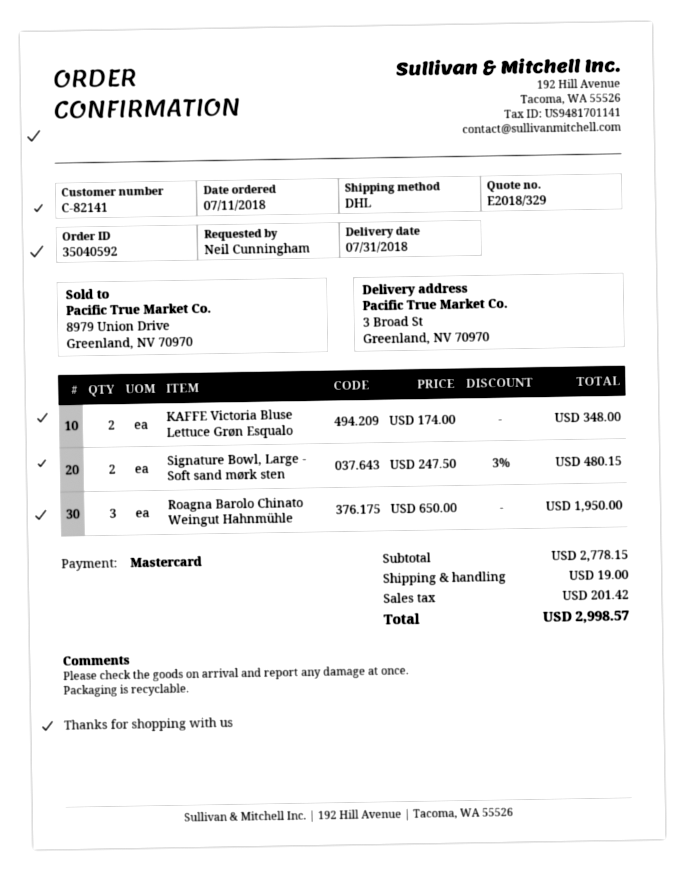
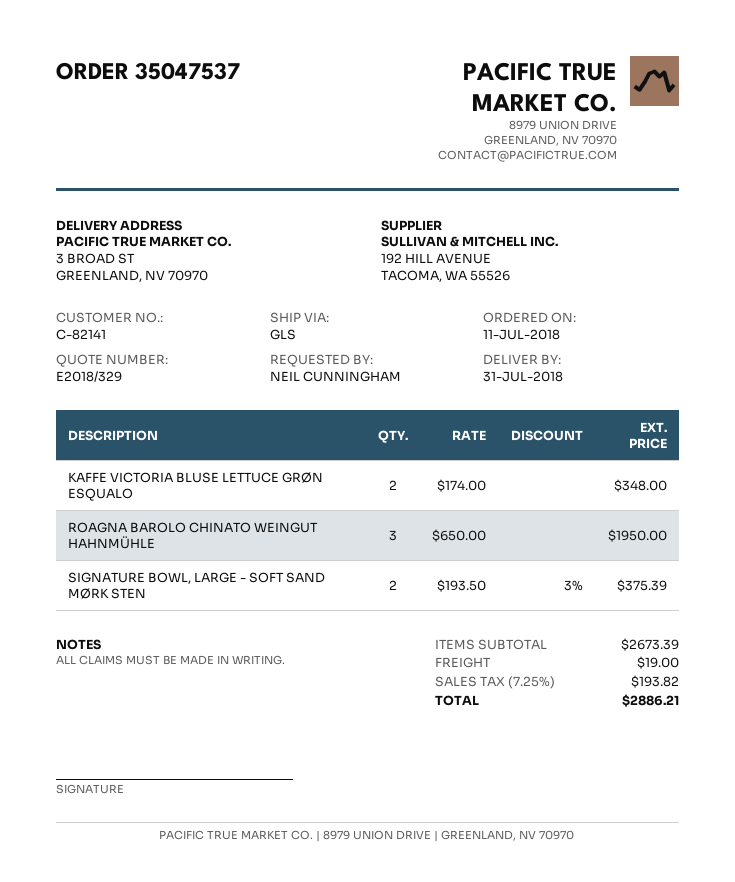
order number: 35040592 -> 35047537
shipping method: DHL -> GLS
Signature Bowl, Large - Soft sand mørk sten: 2 x 247.50 - 3% = 480.15 -> 2 x 193.50 - 3% = 375.39
subtotal: 2778.15 -> 2673.39
tax: 201.42 -> 193.82
total: 2998.57 -> 2886.21

